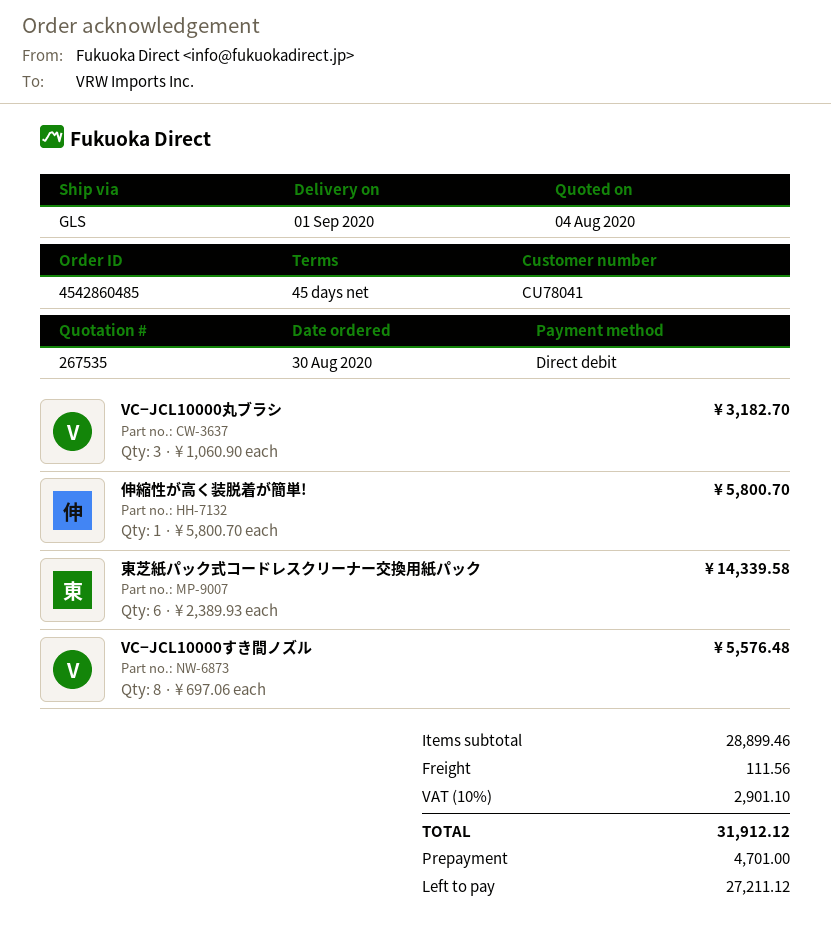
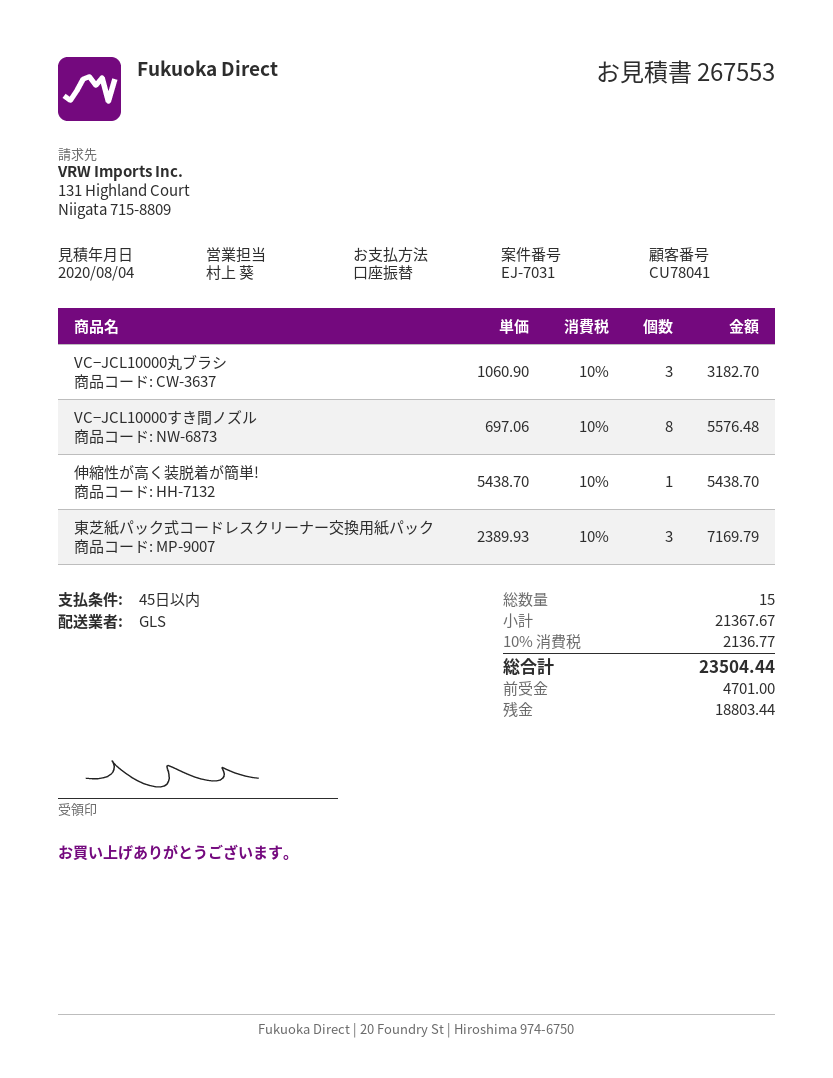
quote number: 267535 -> 267553
伸縮性が高く装脱着が簡単!: 1 x 5800.70 = 5800.70 -> 1 x 5438.70 = 5438.70
東芝紙パック式コードレスクリーナー交換用紙パック: 6 x 2389.93 = 14339.58 -> 3 x 2389.93 = 7169.79
subtotal: 28899.46 -> 21367.67
shipping: 111.56 -> none
tax: 10% = 2901.10 -> 10% = 2136.77
total: 31912.12 -> 23504.44
balance: 27211.12 -> 18803.44

